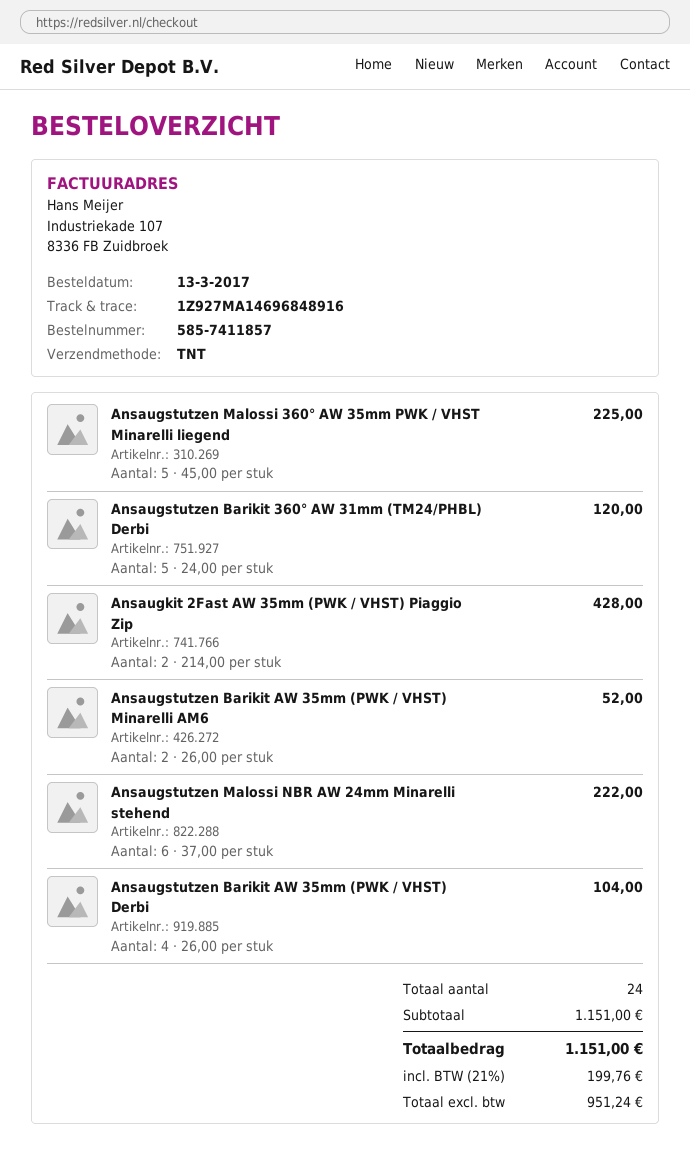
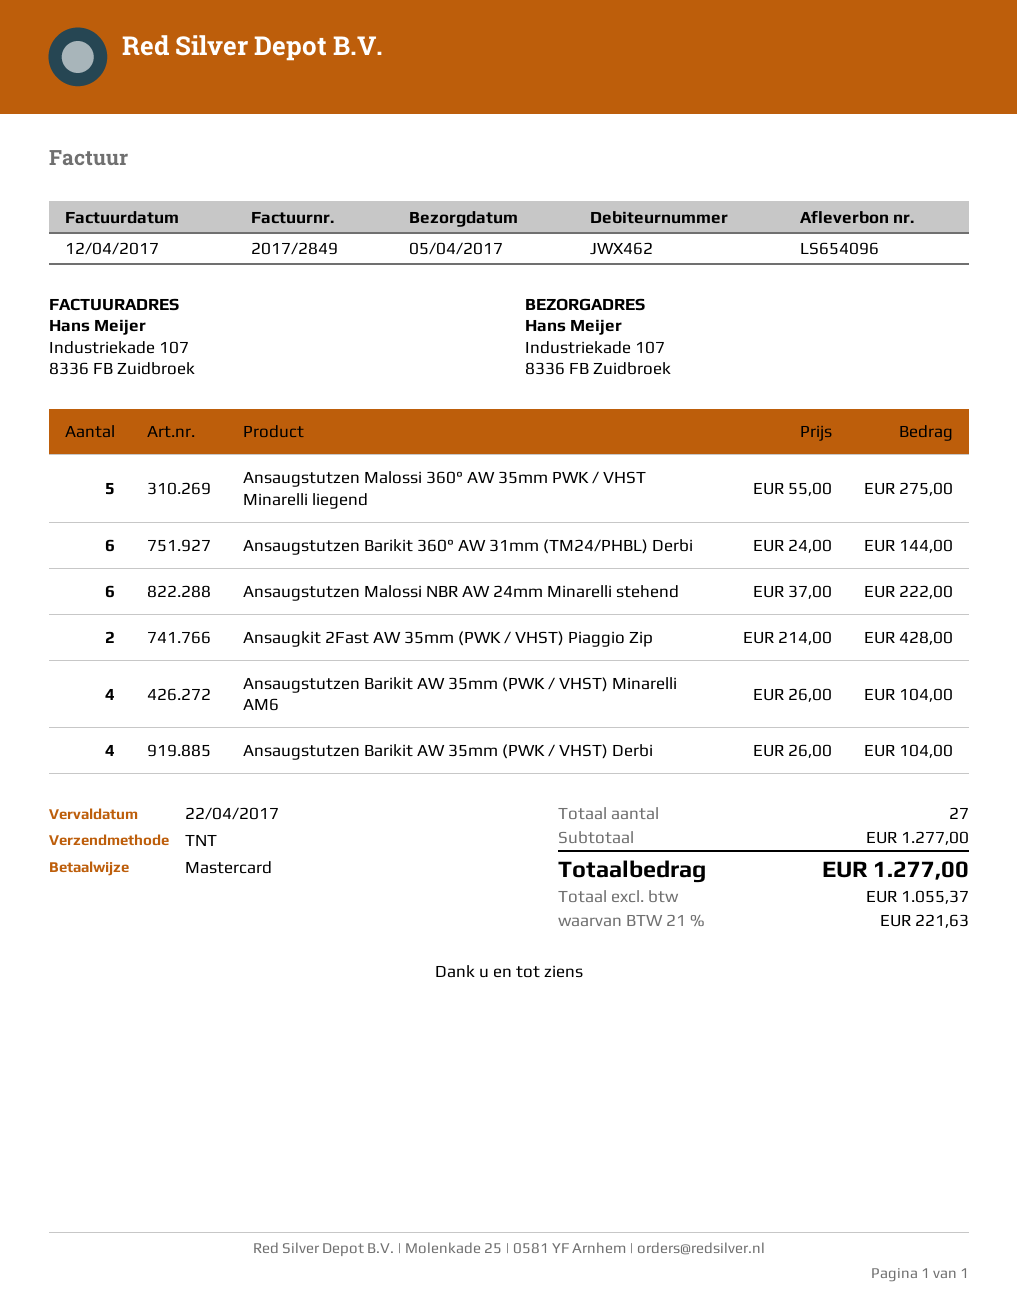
Ansaugstutzen Malossi 360° AW 35mm PWK / VHST Minarelli liegend: 5 x 45.00 = 225.00 -> 5 x 55.00 = 275.00
Ansaugstutzen Barikit 360° AW 31mm (TM24/PHBL) Derbi: 5 x 24.00 = 120.00 -> 6 x 24.00 = 144.00
Ansaugstutzen Barikit AW 35mm (PWK / VHST) Minarelli AM6: 2 x 26.00 = 52.00 -> 4 x 26.00 = 104.00
total quantity: 24 -> 27
subtotal: 1151.00 -> 1277.00
net: 951.24 -> 1055.37
tax: 21% = 199.76 -> 21% = 221.63
total: 1151.00 -> 1277.00

